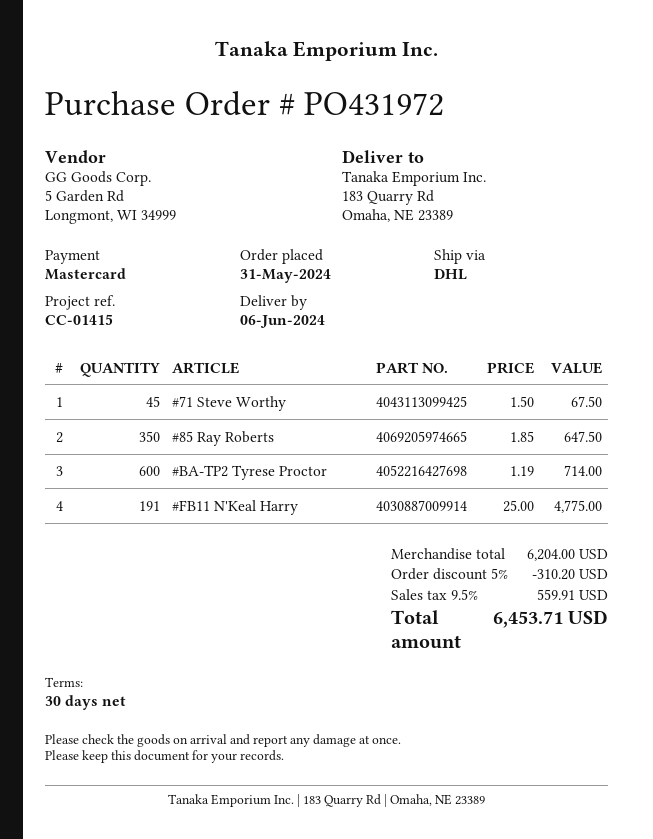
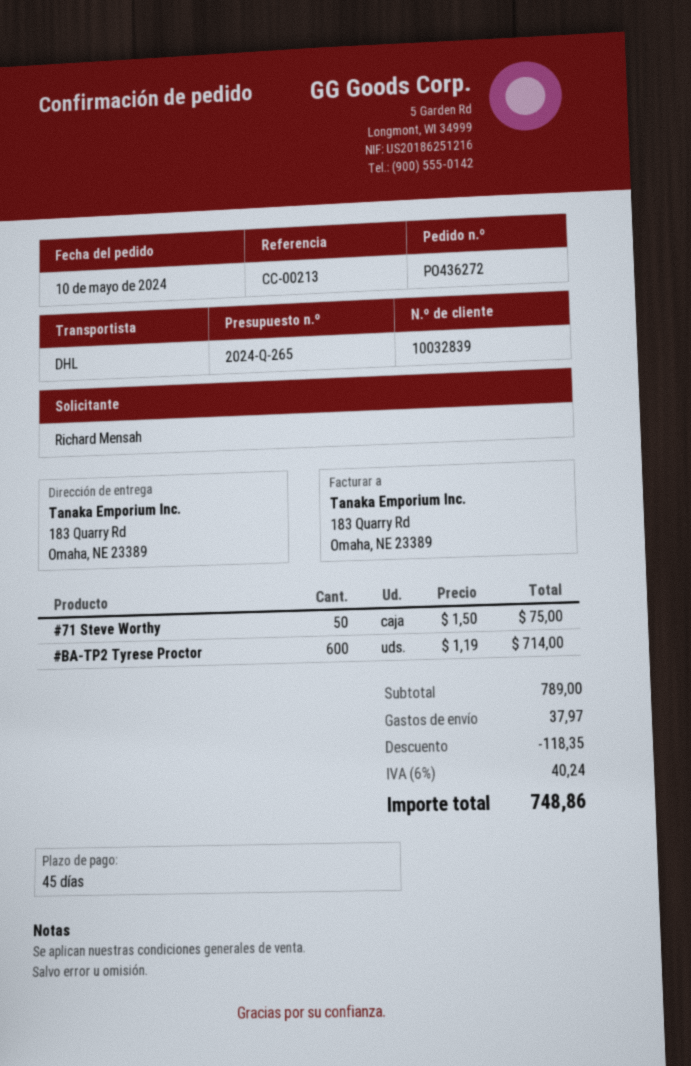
order number: PO431972 -> PO436272
order date: 2024-05-31 -> 2024-05-10
payment terms: 30 days -> 45 days
reference: CC-01415 -> CC-00213
#71 Steve Worthy: 45 x 1.50 = 67.50 -> 50 x 1.50 = 75.00
#85 Ray Roberts: 350 x 1.85 = 647.50 -> none
#FB11 N'Keal Harry: 191 x 25.00 = 4775.00 -> none
subtotal: 6204.00 -> 789.00
discount: 310.20 -> 118.35
shipping: none -> 37.97
tax: 9.5% = 559.91 -> 6% = 40.24
total: 6453.71 -> 748.86

